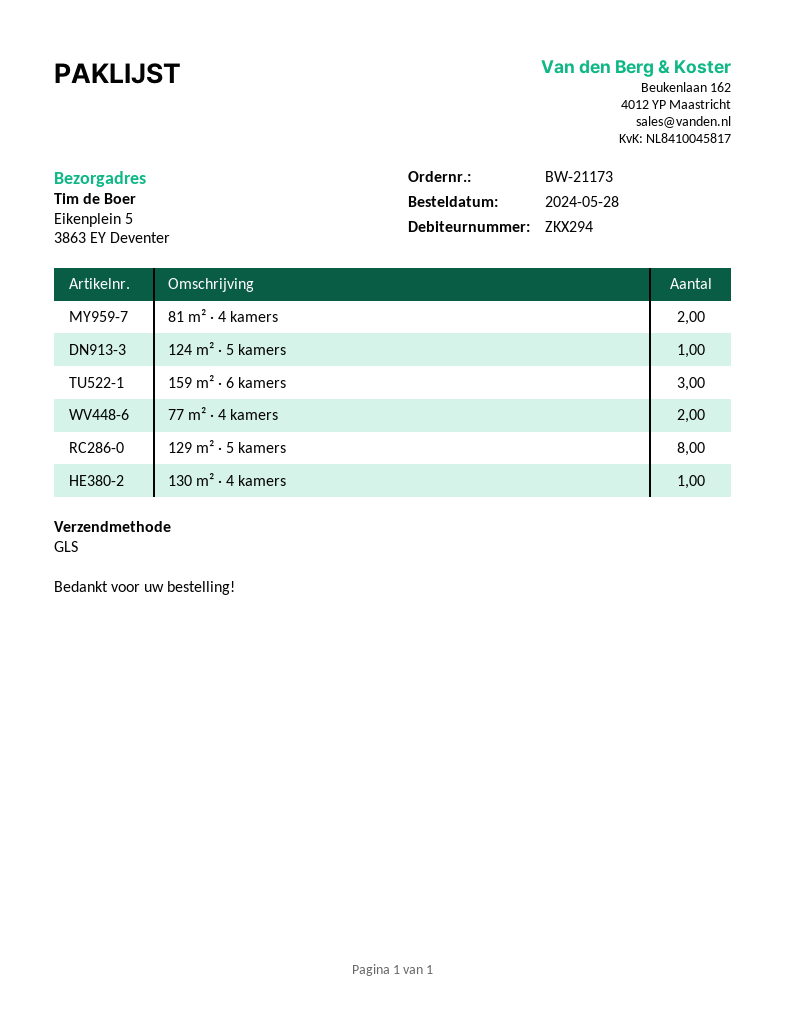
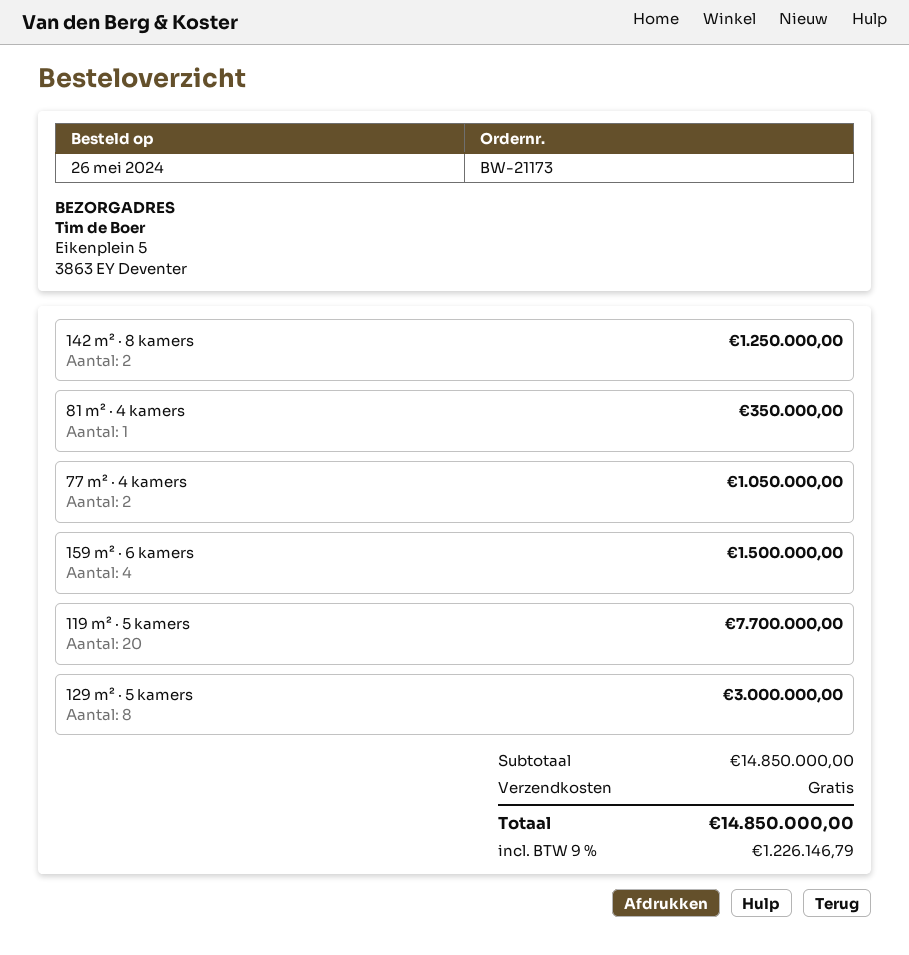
order date: 2024-05-28 -> 2024-05-26
81 m² · 4 kamers: 2 -> 1
124 m² · 5 kamers: 1 -> none
159 m² · 6 kamers: 3 -> 4
130 m² · 4 kamers: 1 -> none
142 m² · 8 kamers: none -> 2
119 m² · 5 kamers: none -> 20

